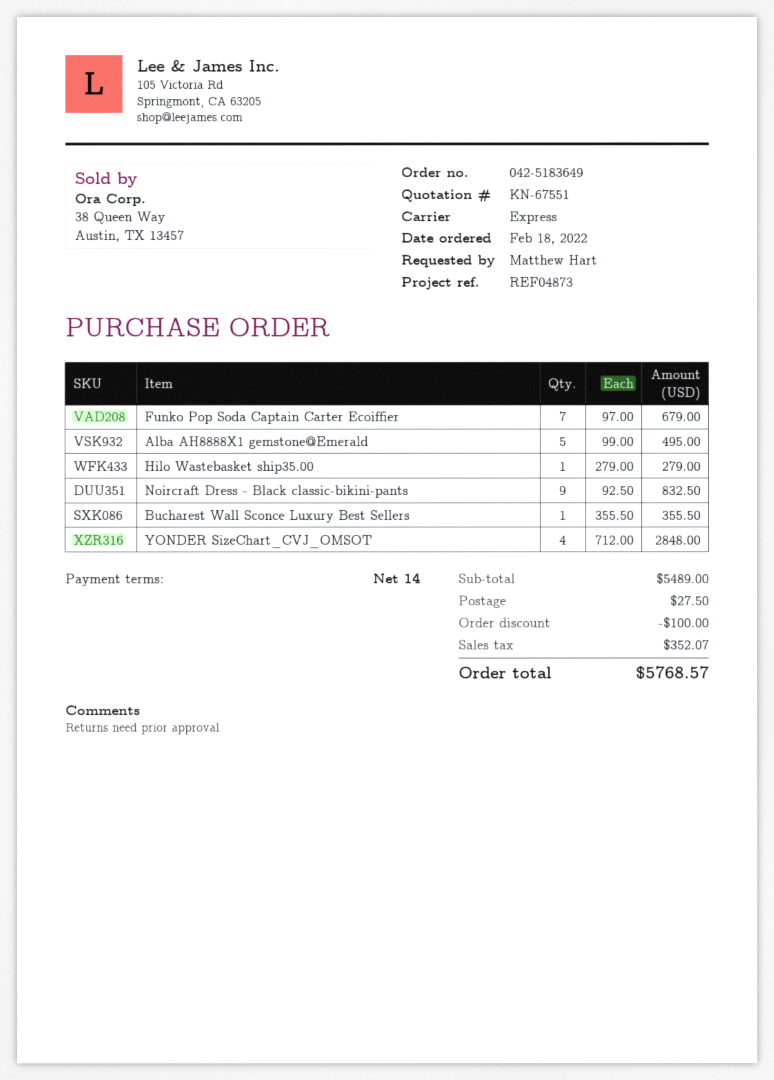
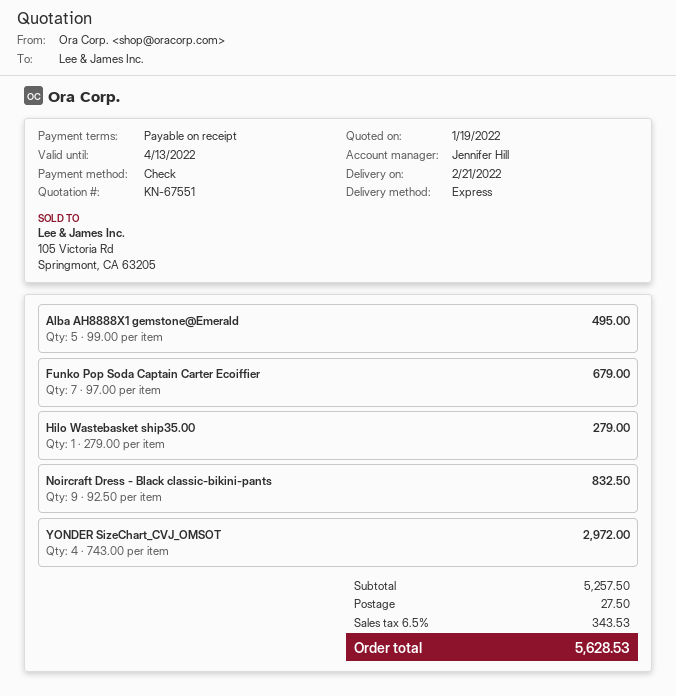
payment terms: 14 days -> on receipt
Bucharest Wall Sconce Luxury Best Sellers: 1 x 355.50 = 355.50 -> none
YONDER SizeChart_CVJ_OMSOT: 4 x 712.00 = 2848.00 -> 4 x 743.00 = 2972.00
subtotal: 5489.00 -> 5257.50
discount: 100.00 -> none
tax: 352.07 -> 343.53
total: 5768.57 -> 5628.53

